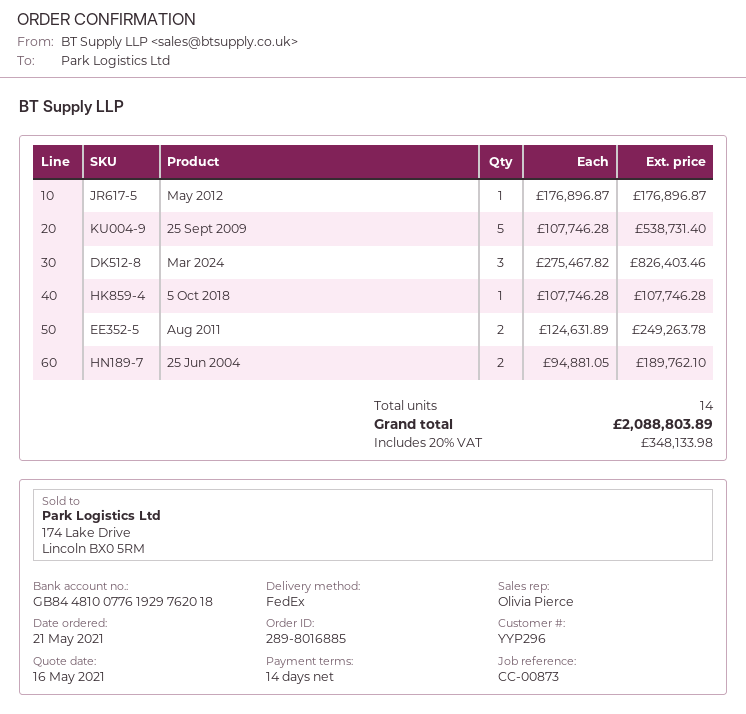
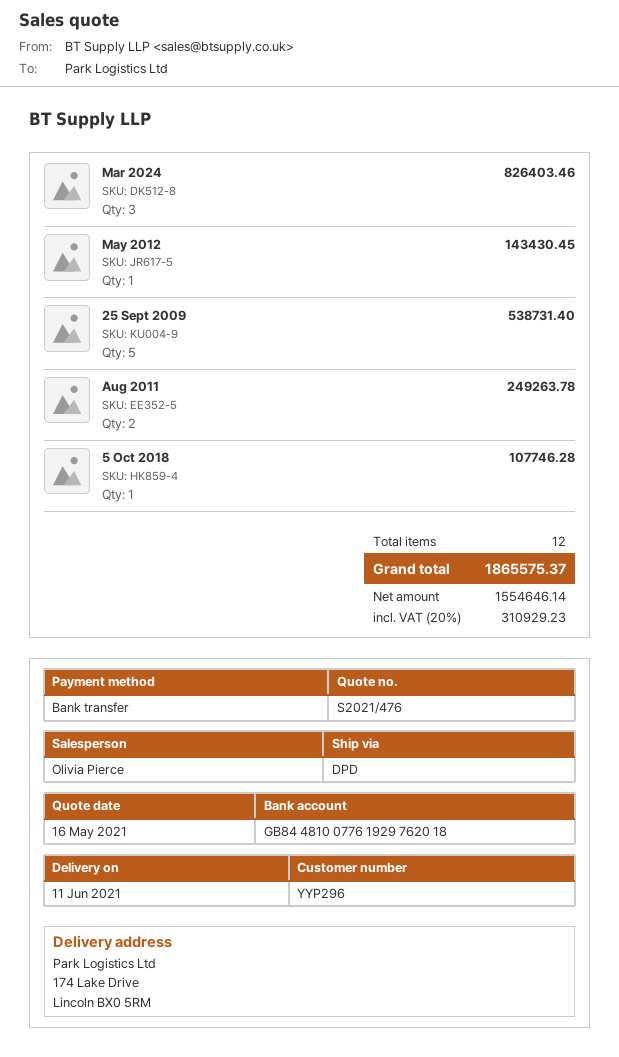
shipping method: FedEx -> DPD
May 2012: 1 for 176896.87 -> 1 for 143430.45
25 Jun 2004: 2 for 189762.10 -> none
total quantity: 14 -> 12
tax: 20% = 348133.98 -> 20% = 310929.23
total: 2088803.89 -> 1865575.37

